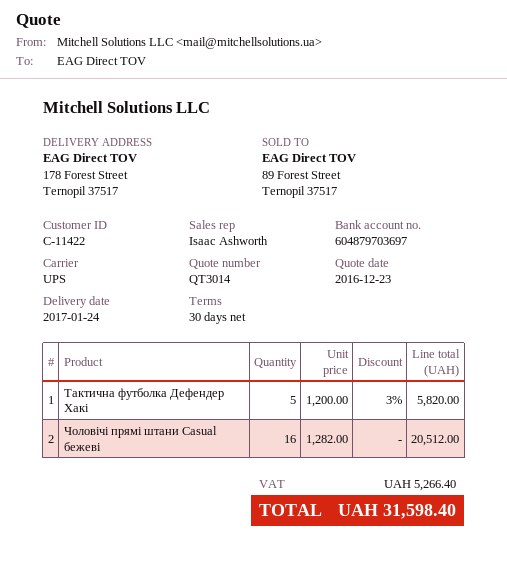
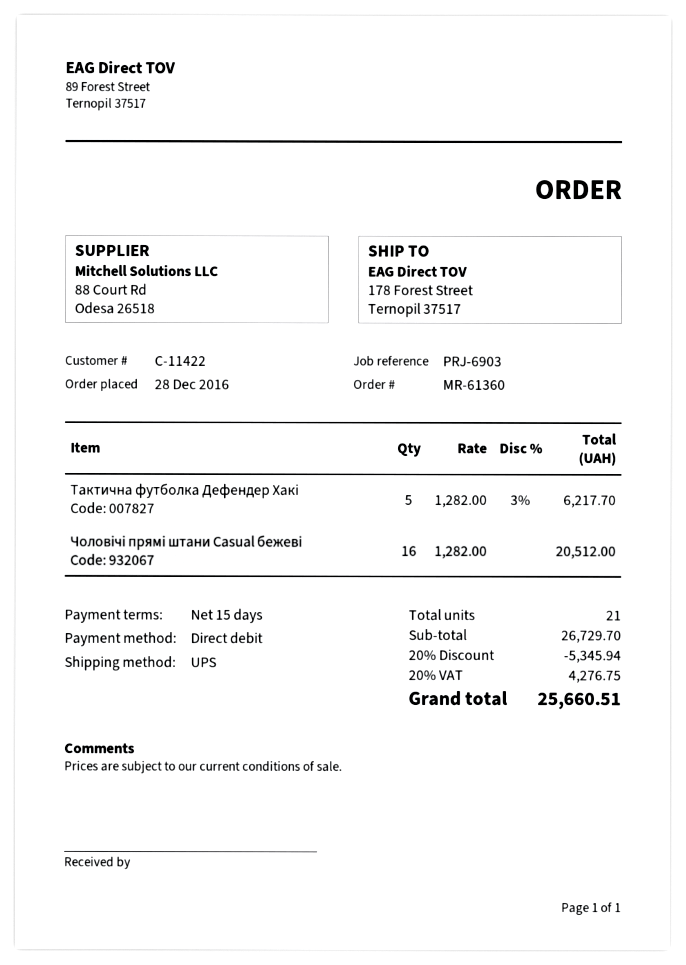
payment terms: 30 days -> 15 days
Тактична футболка Дефендер Хакі: 5 x 1200.00 - 3% = 5820.00 -> 5 x 1282.00 - 3% = 6217.70
discount: none -> 20% = 5345.94
tax: 5266.40 -> 4276.75
total: 31598.40 -> 25660.51

